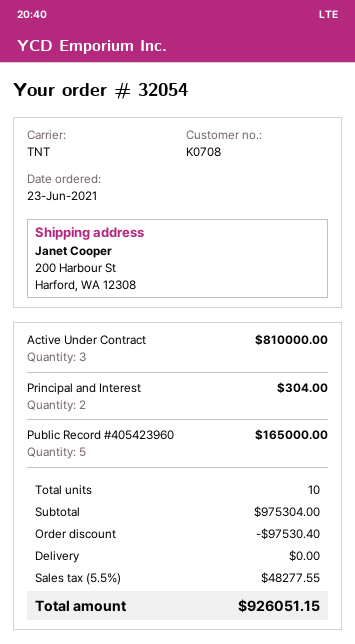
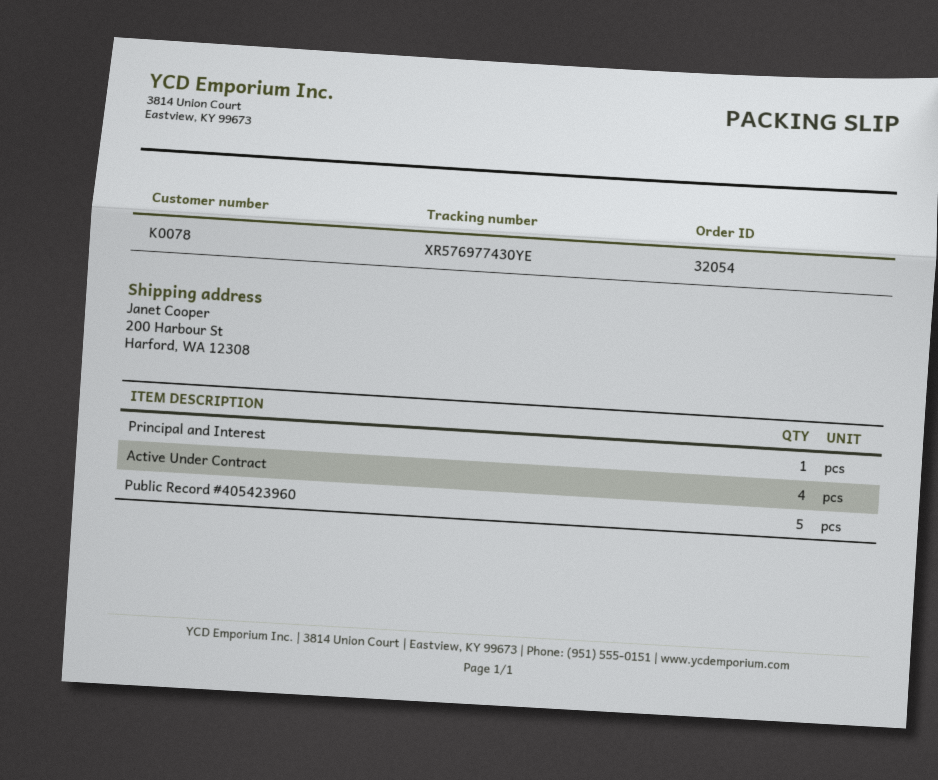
customer number: K0708 -> K0078
Active Under Contract: 3 -> 4
Principal and Interest: 2 -> 1

